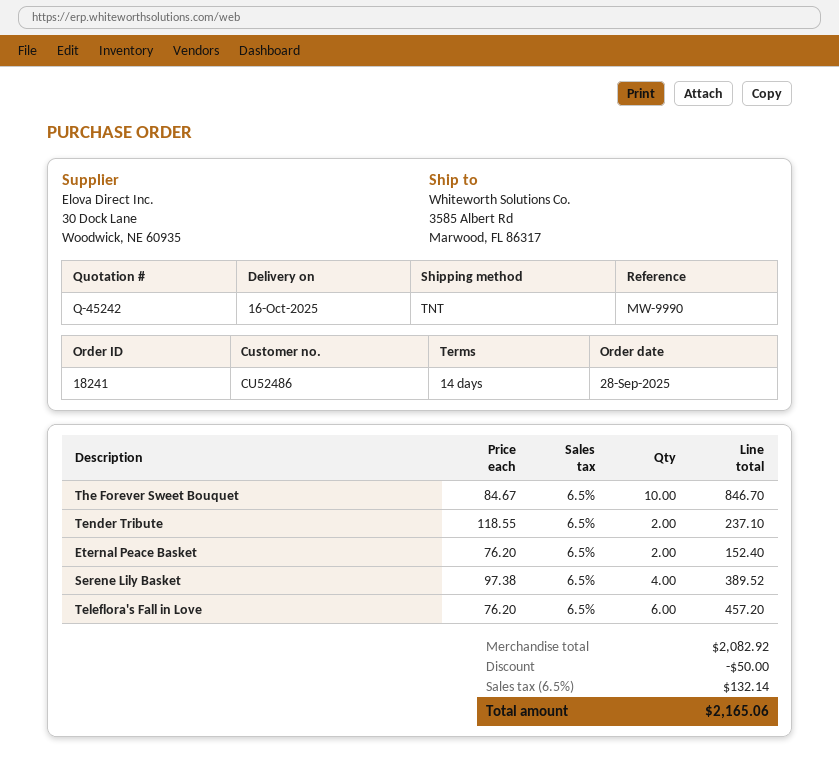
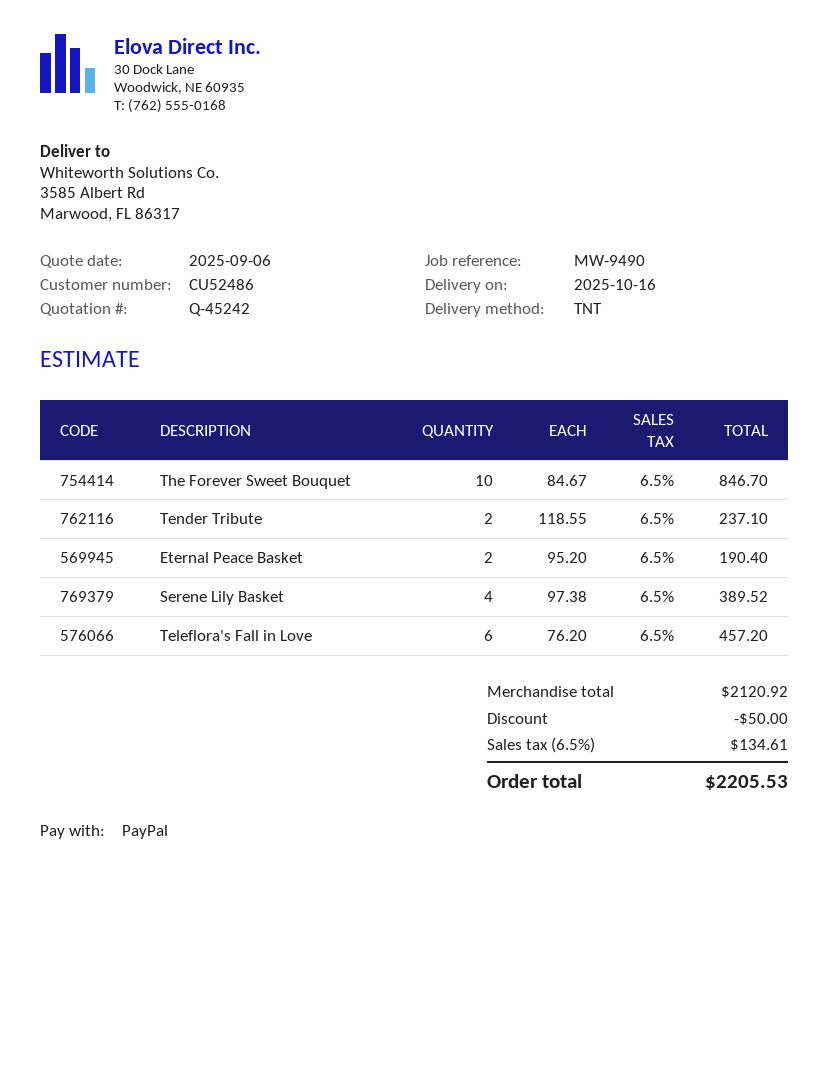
reference: MW-9990 -> MW-9490
Eternal Peace Basket: 2 x 76.20 = 152.40 -> 2 x 95.20 = 190.40
subtotal: 2082.92 -> 2120.92
tax: 6.5% = 132.14 -> 6.5% = 134.61
total: 2165.06 -> 2205.53

